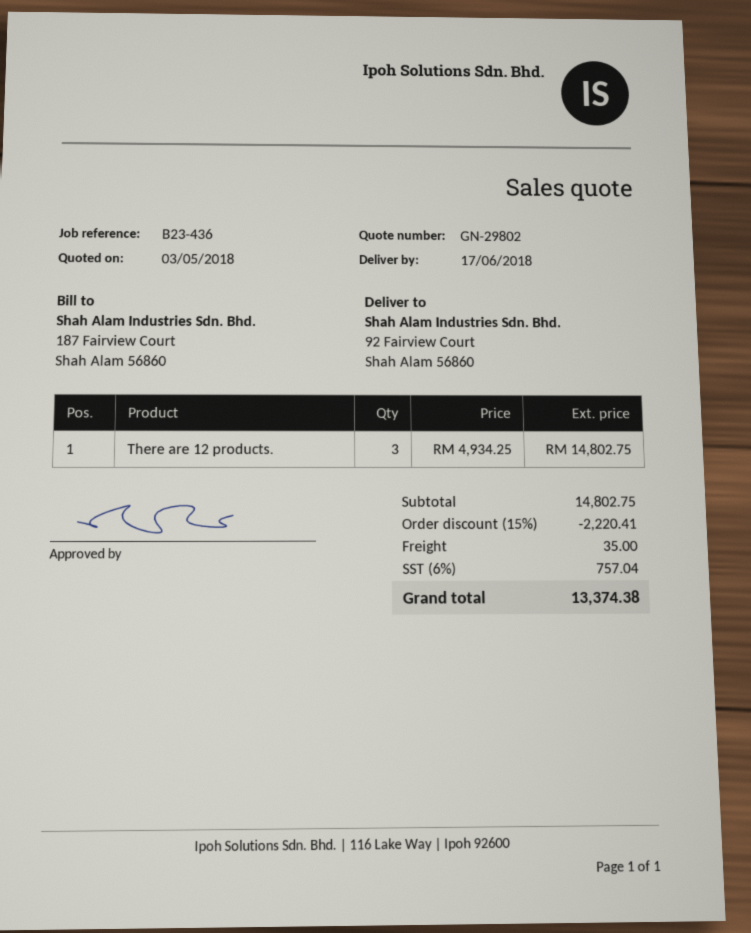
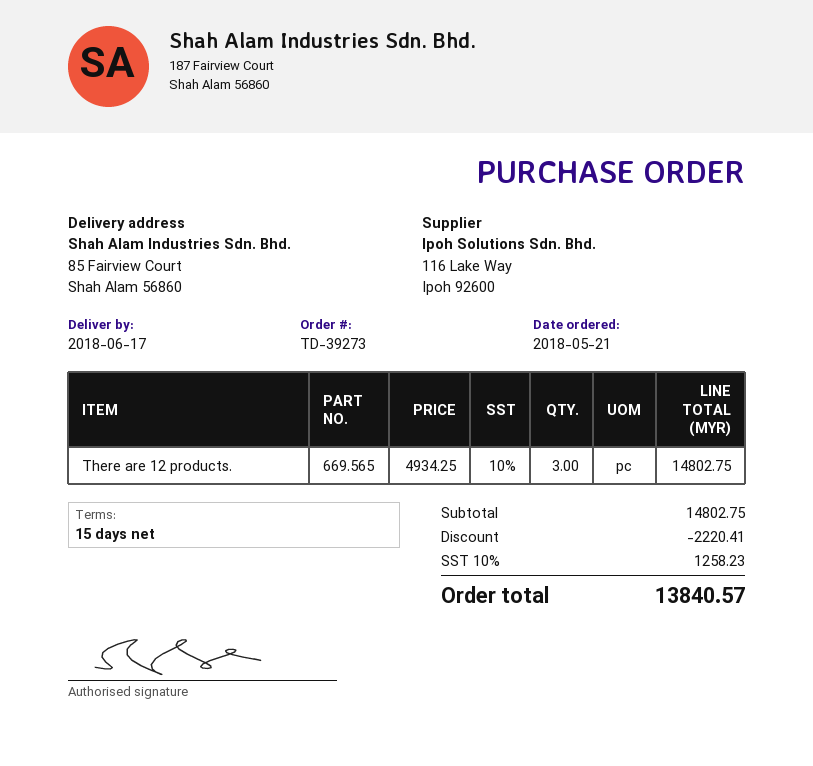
ship to: 92 Fairview Court, Shah Alam 56860 -> 85 Fairview Court, Shah Alam 56860
shipping: 35.00 -> none
tax: 6% = 757.04 -> 10% = 1258.23
total: 13374.38 -> 13840.57

